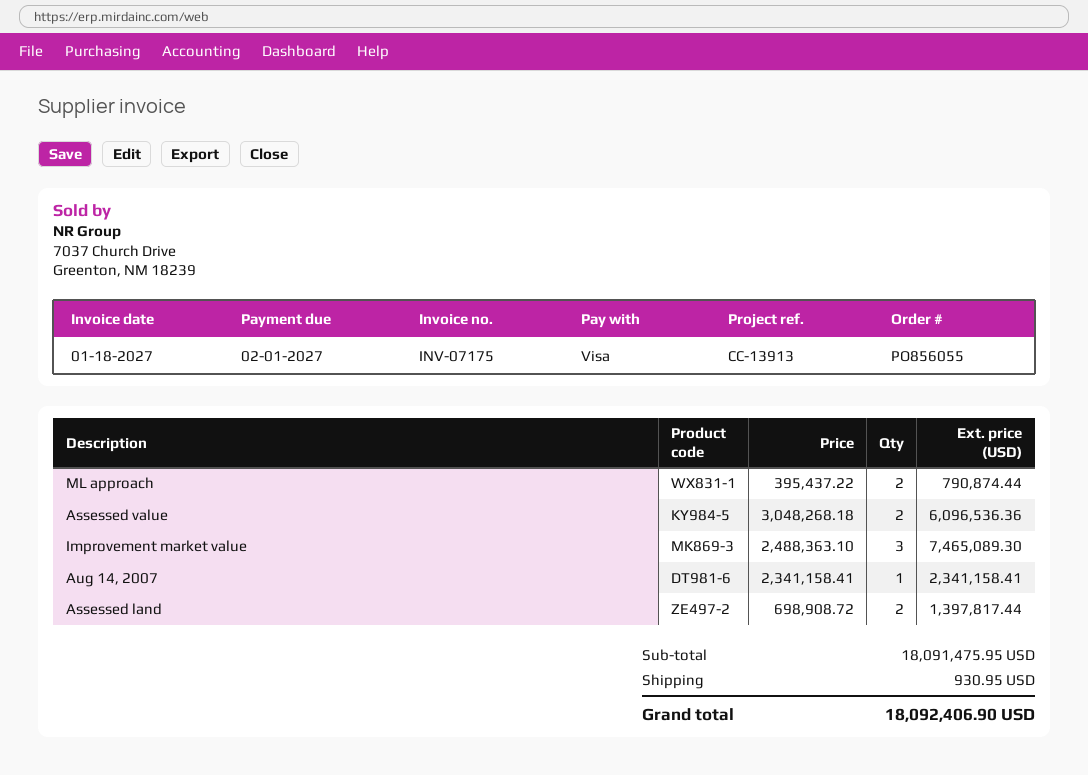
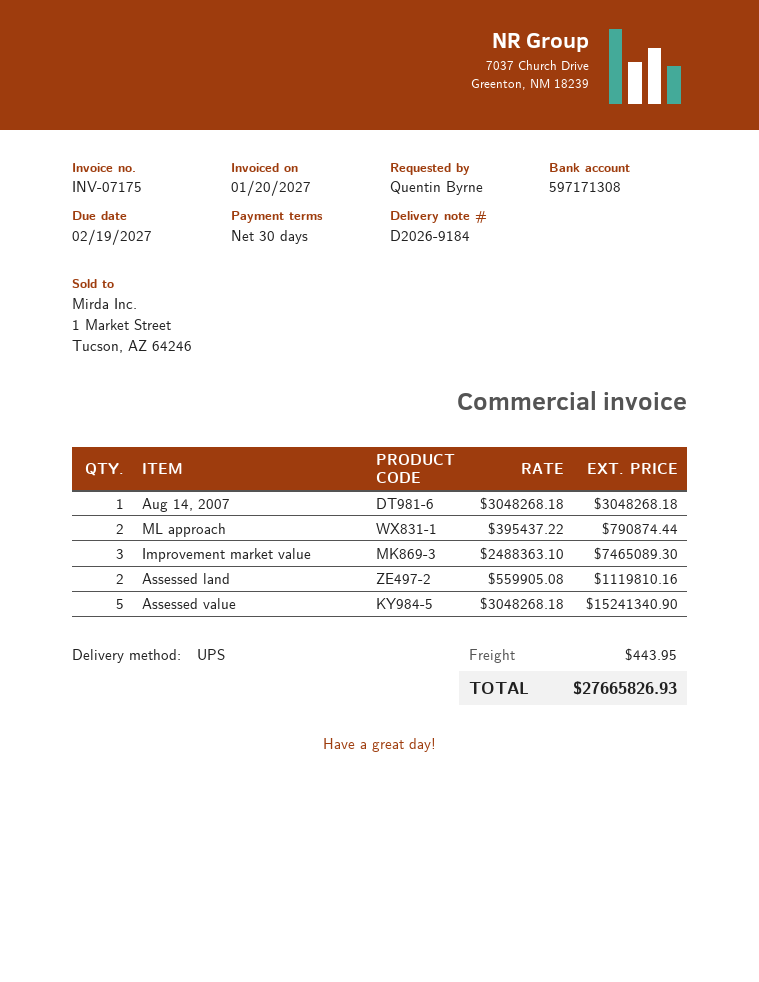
invoice date: 2027-01-18 -> 2027-01-20
due date: 2027-02-01 -> 2027-02-19
Assessed value: 2 x 3048268.18 = 6096536.36 -> 5 x 3048268.18 = 15241340.90
Aug 14, 2007: 1 x 2341158.41 = 2341158.41 -> 1 x 3048268.18 = 3048268.18
Assessed land: 2 x 698908.72 = 1397817.44 -> 2 x 559905.08 = 1119810.16
shipping: 930.95 -> 443.95
total: 18092406.90 -> 27665826.93

